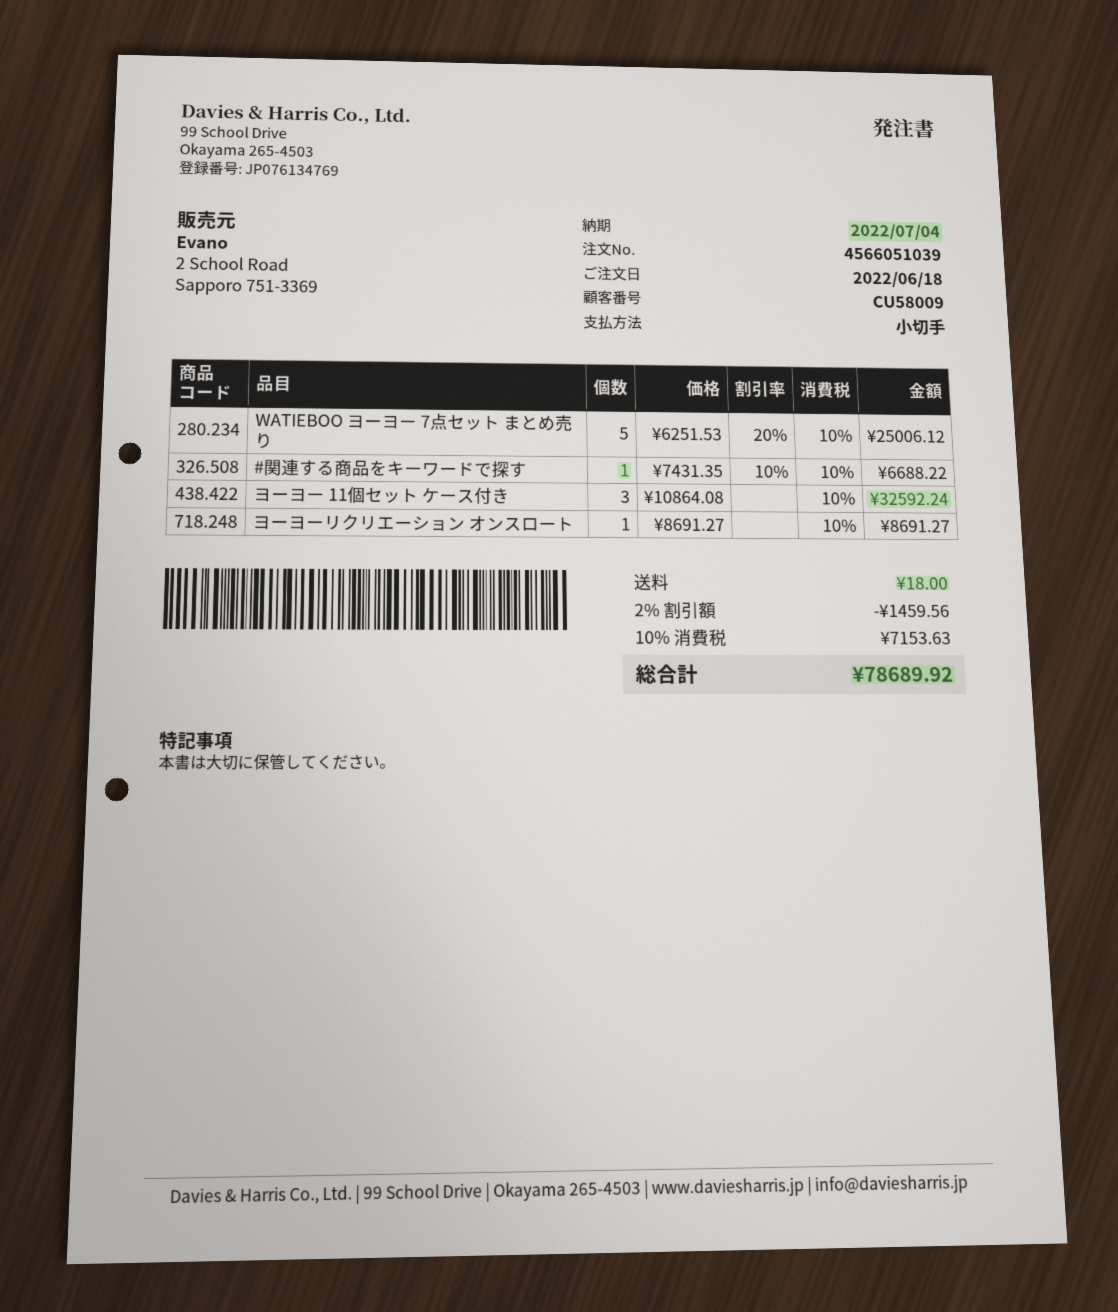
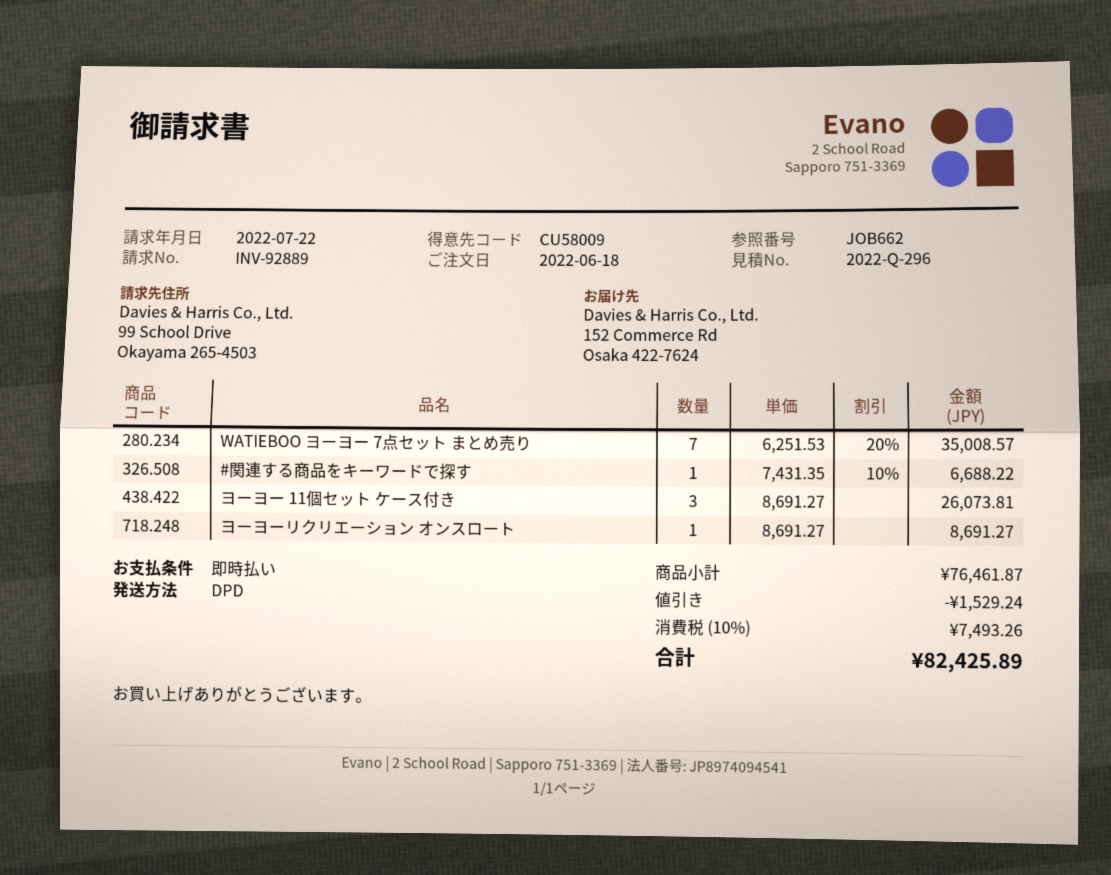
WATIEBOO ヨーヨー 7点セット まとめ売り: 5 x 6251.53 - 20% = 25006.12 -> 7 x 6251.53 - 20% = 35008.57
ヨーヨー 11個セット ケース付き: 3 x 10864.08 = 32592.24 -> 3 x 8691.27 = 26073.81
discount: 1459.56 -> 1529.24
shipping: 18.00 -> none
tax: 10% = 7153.63 -> 10% = 7493.26
total: 78689.92 -> 82425.89

